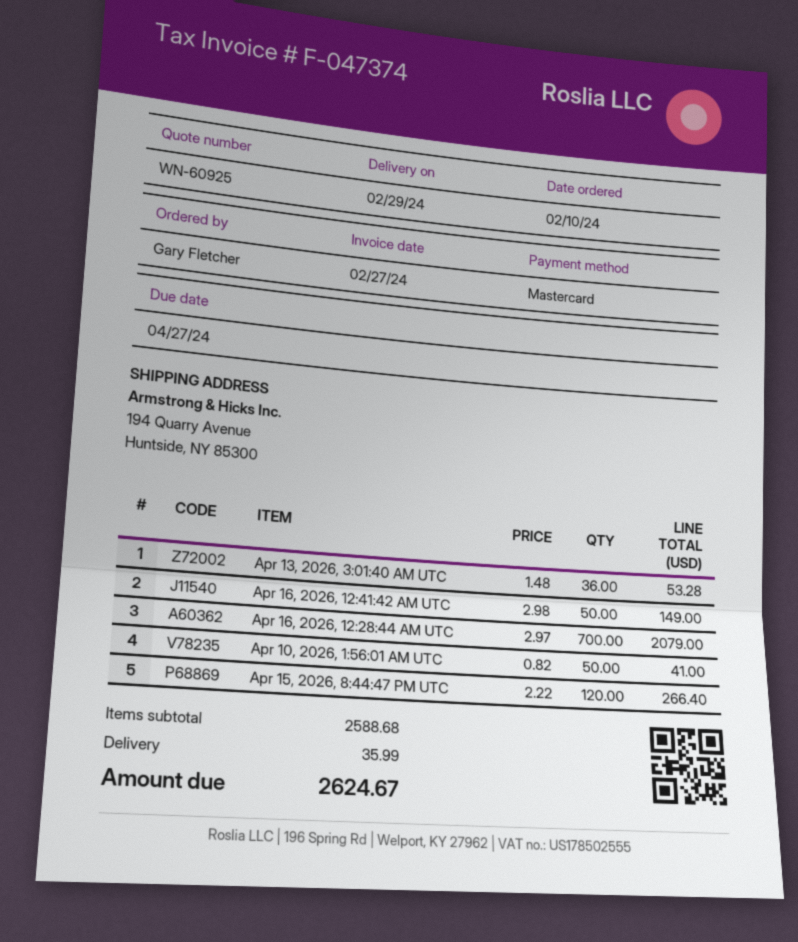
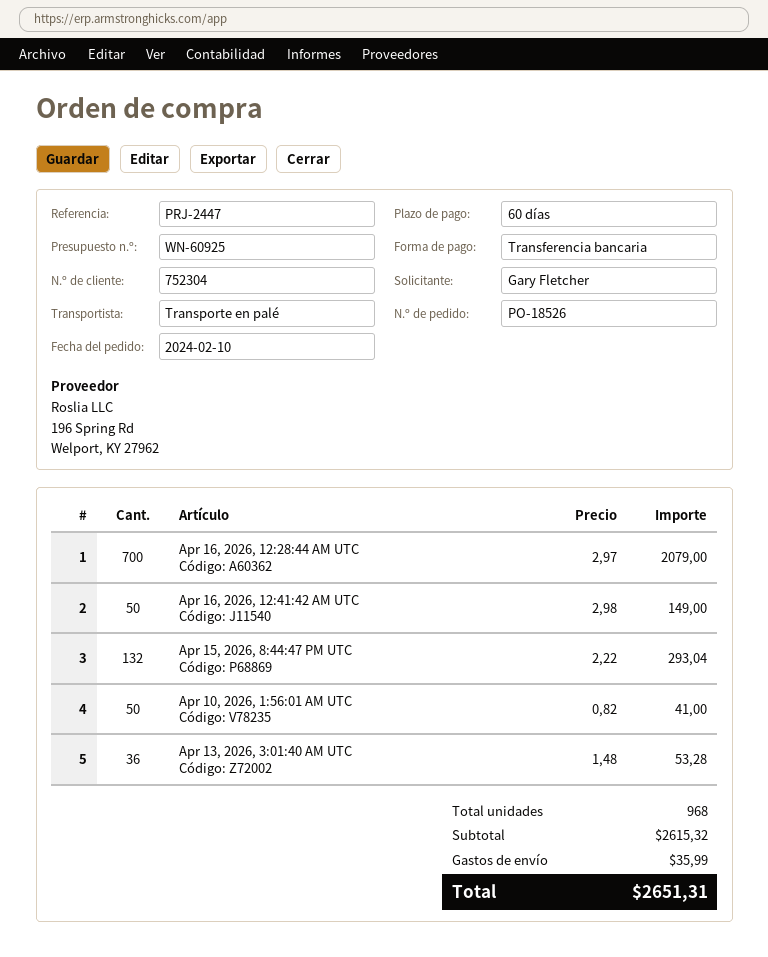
payment method: Mastercard -> bank transfer
Apr 15, 2026, 8:44:47 PM UTC: 120 x 2.22 = 266.40 -> 132 x 2.22 = 293.04
subtotal: 2588.68 -> 2615.32
total: 2624.67 -> 2651.31

